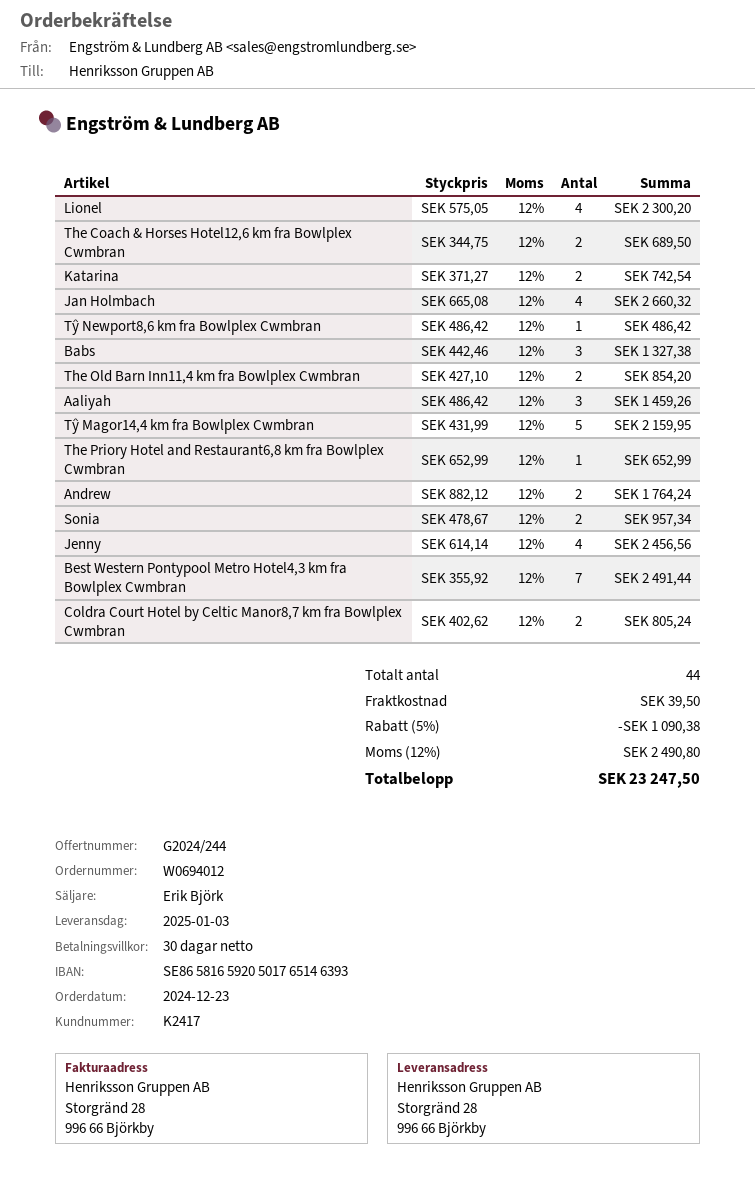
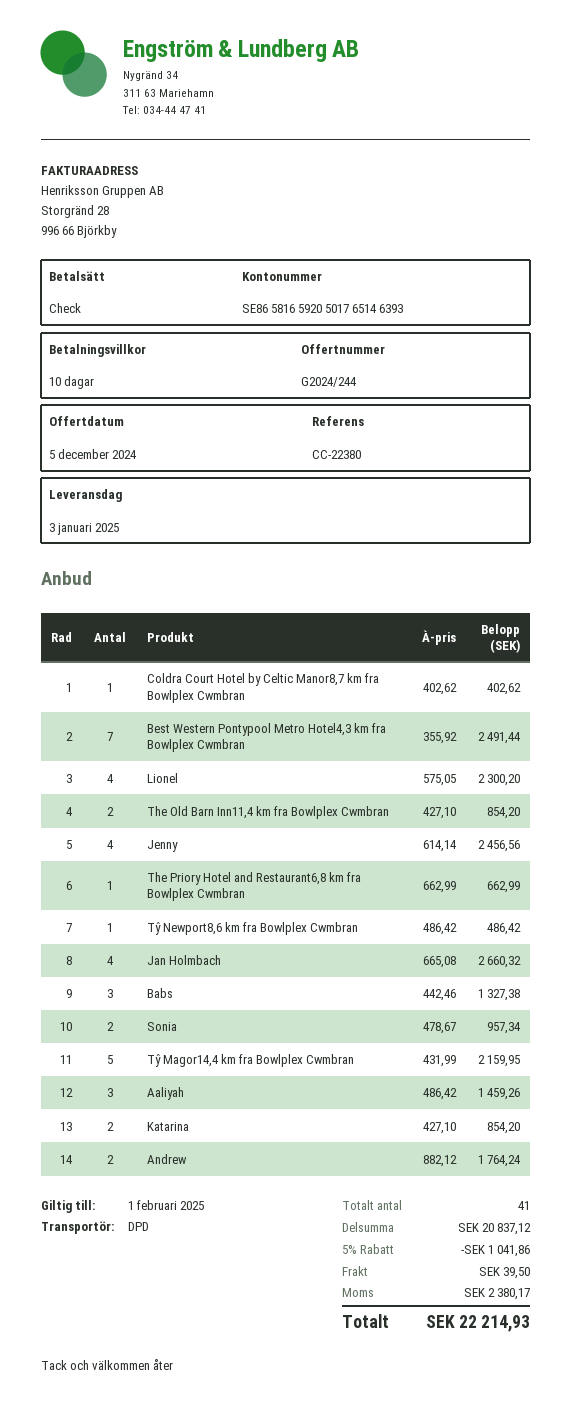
payment terms: 30 days -> 10 days
The Coach & Horses Hotel12,6 km fra Bowlplex Cwmbran: 2 x 344.75 = 689.50 -> none
Katarina: 2 x 371.27 = 742.54 -> 2 x 427.10 = 854.20
The Priory Hotel and Restaurant6,8 km fra Bowlplex Cwmbran: 1 x 652.99 = 652.99 -> 1 x 662.99 = 662.99
Coldra Court Hotel by Celtic Manor8,7 km fra Bowlplex Cwmbran: 2 x 402.62 = 805.24 -> 1 x 402.62 = 402.62
total quantity: 44 -> 41
discount: 5% = 1090.38 -> 5% = 1041.86
tax: 2490.80 -> 2380.17
total: 23247.50 -> 22214.93

